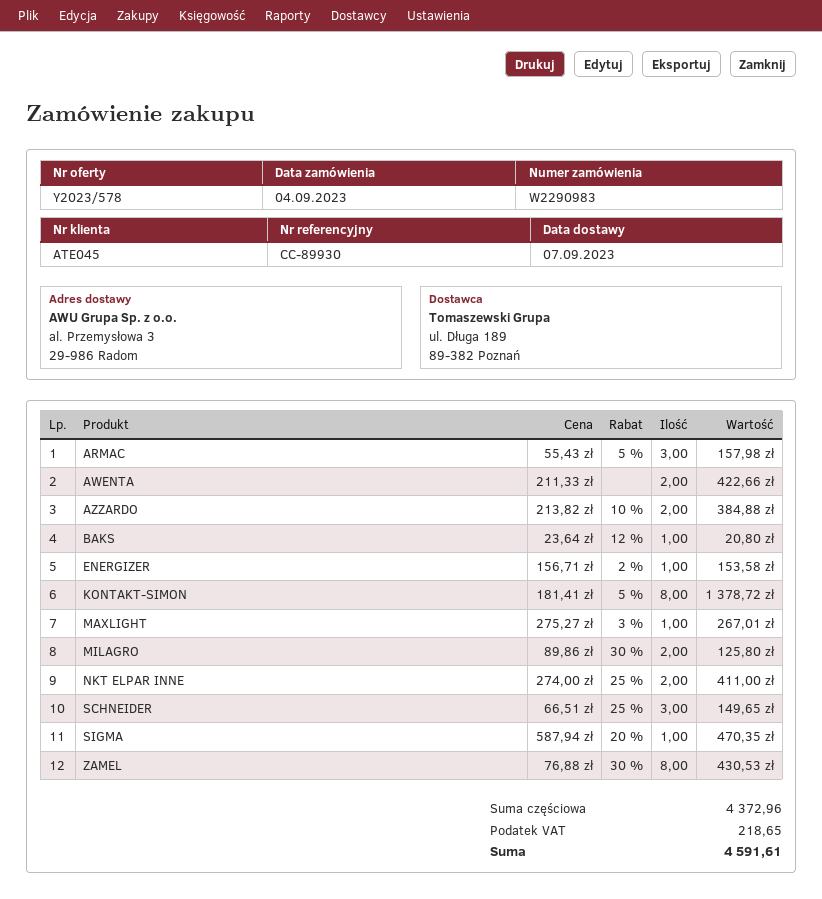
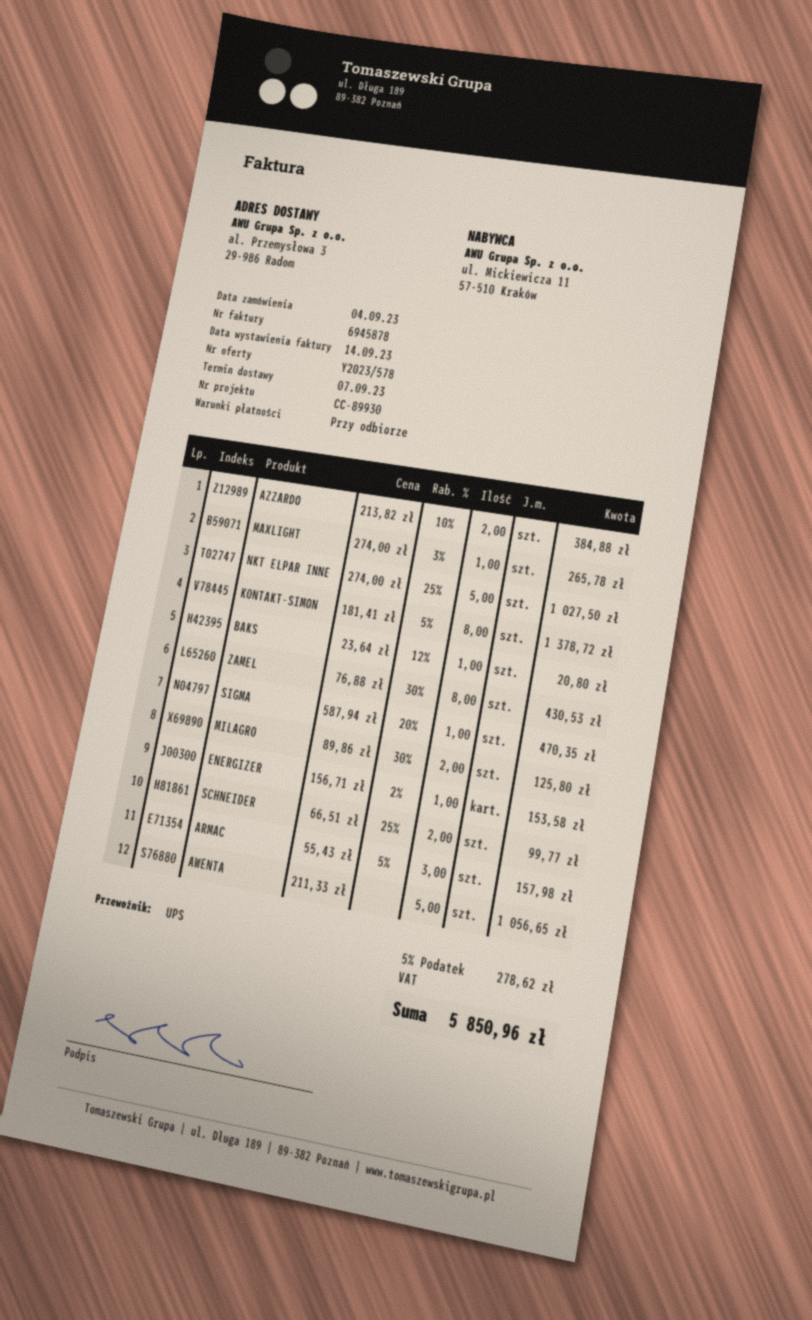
AWENTA: 2 x 211.33 = 422.66 -> 5 x 211.33 = 1056.65
MAXLIGHT: 1 x 275.27 - 3% = 267.01 -> 1 x 274.00 - 3% = 265.78
NKT ELPAR INNE: 2 x 274.00 - 25% = 411.00 -> 5 x 274.00 - 25% = 1027.50
SCHNEIDER: 3 x 66.51 - 25% = 149.65 -> 2 x 66.51 - 25% = 99.77
tax: 218.65 -> 278.62
total: 4591.61 -> 5850.96

